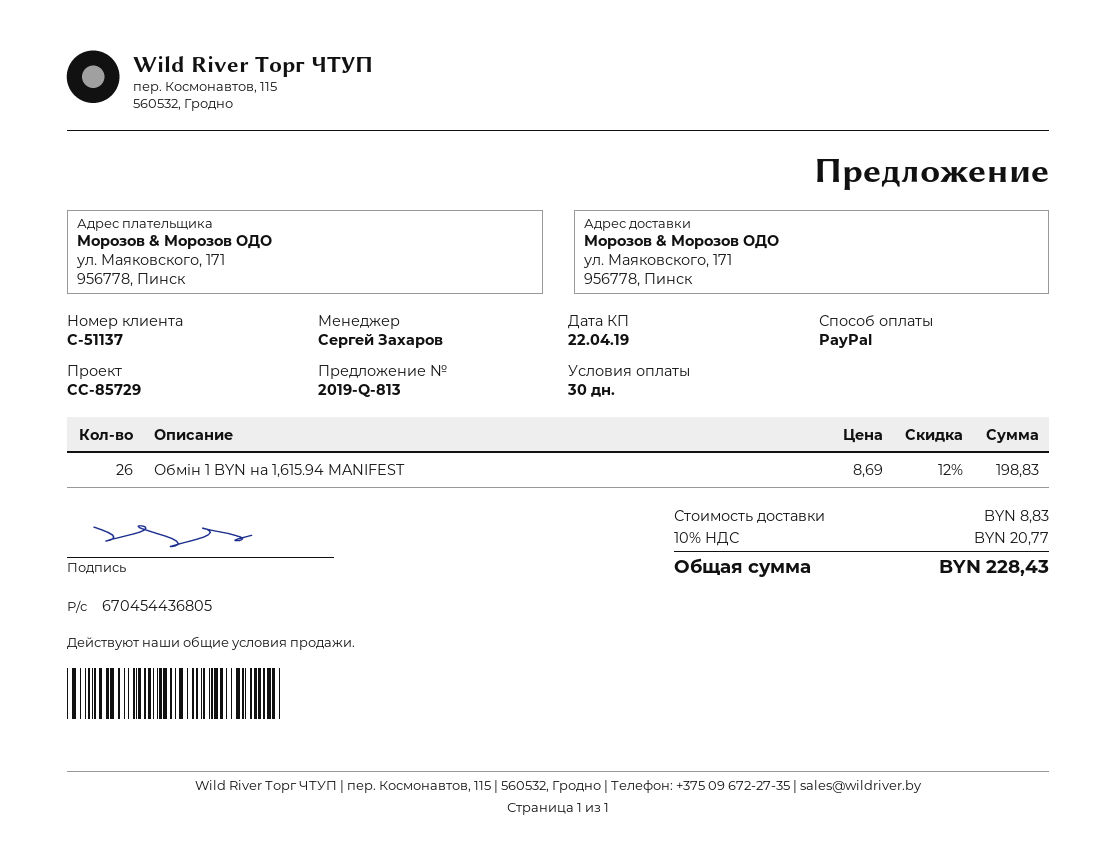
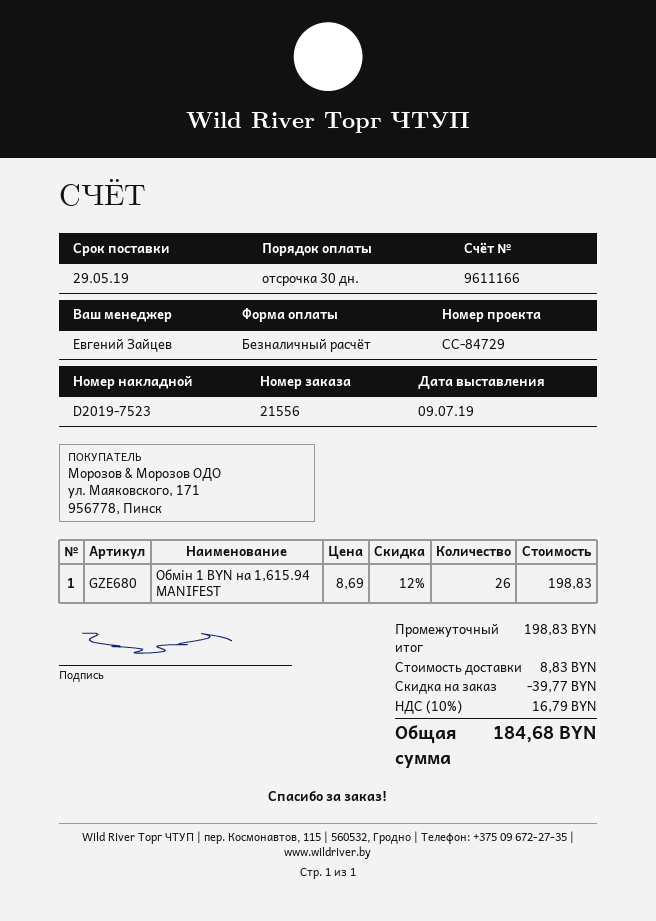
reference: CC-85729 -> CC-84729
sales rep: Сергей Захаров -> Евгений Зайцев
payment method: PayPal -> bank transfer
discount: none -> 39.77
tax: 10% = 20.77 -> 10% = 16.79
total: 228.43 -> 184.68

